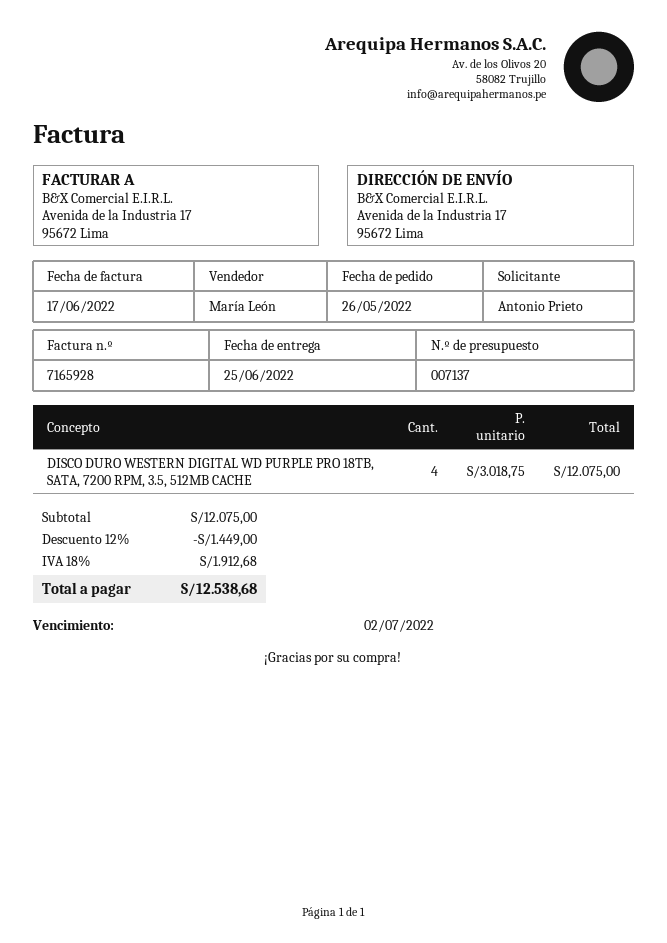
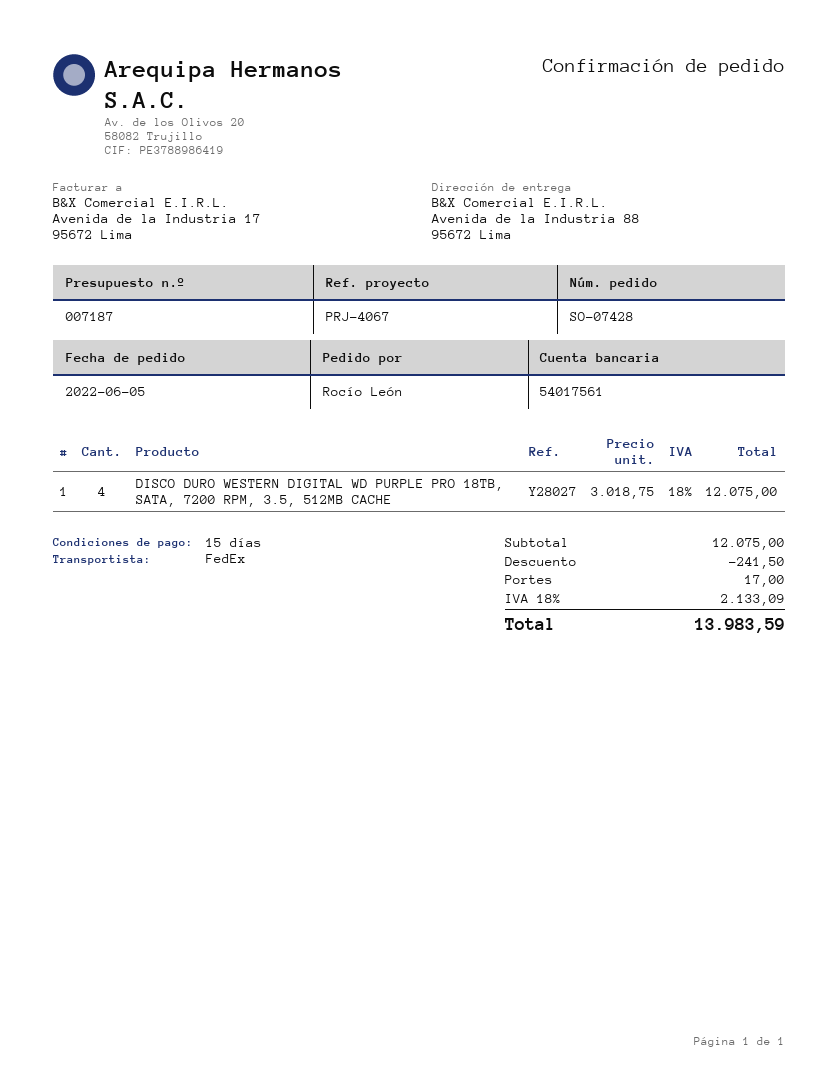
quote number: 007137 -> 007187
order date: 2022-05-26 -> 2022-06-05
ordered by: Antonio Prieto -> Rocío León
ship to: Avenida de la Industria 17, 95672 Lima -> Avenida de la Industria 88, 95672 Lima
discount: 1449.00 -> 241.50
shipping: none -> 17.00
tax: 18% = 1912.68 -> 18% = 2133.09
total: 12538.68 -> 13983.59

